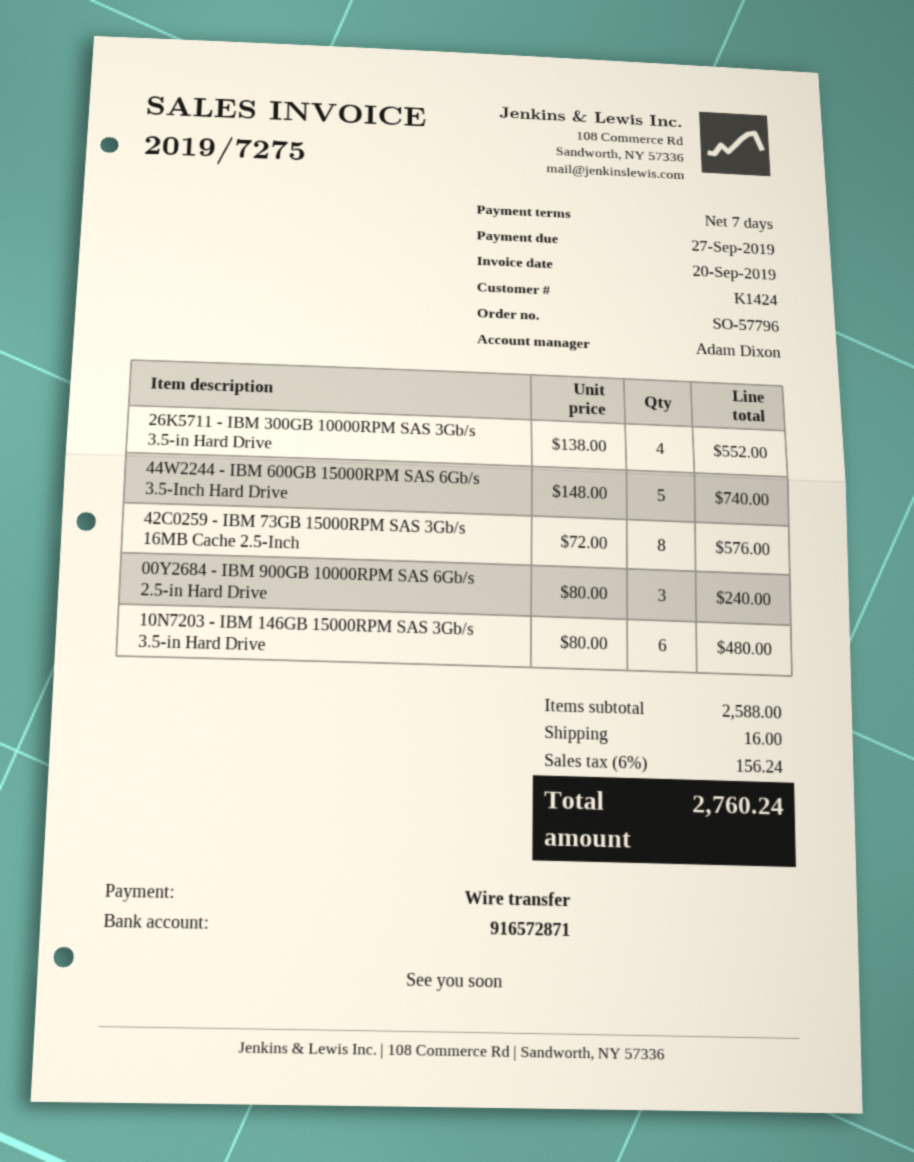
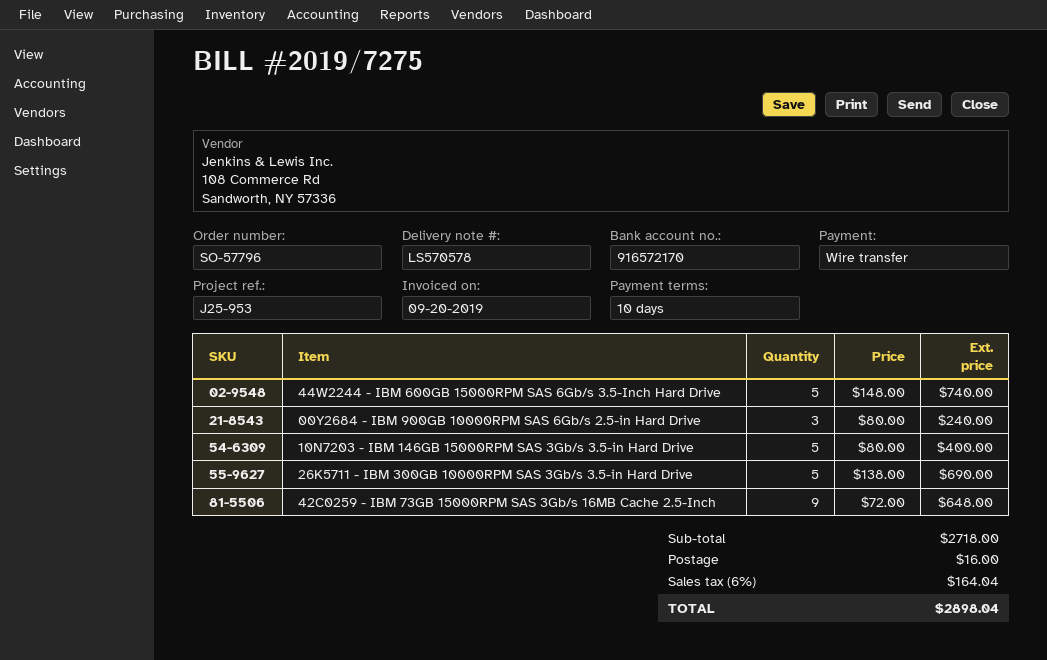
payment terms: 7 days -> 10 days
bank account: 916572871 -> 916572170
26K5711 - IBM 300GB 10000RPM SAS 3Gb/s 3.5-in Hard Drive: 4 x 138.00 = 552.00 -> 5 x 138.00 = 690.00
42C0259 - IBM 73GB 15000RPM SAS 3Gb/s 16MB Cache 2.5-Inch: 8 x 72.00 = 576.00 -> 9 x 72.00 = 648.00
10N7203 - IBM 146GB 15000RPM SAS 3Gb/s 3.5-in Hard Drive: 6 x 80.00 = 480.00 -> 5 x 80.00 = 400.00
subtotal: 2588.00 -> 2718.00
tax: 6% = 156.24 -> 6% = 164.04
total: 2760.24 -> 2898.04

